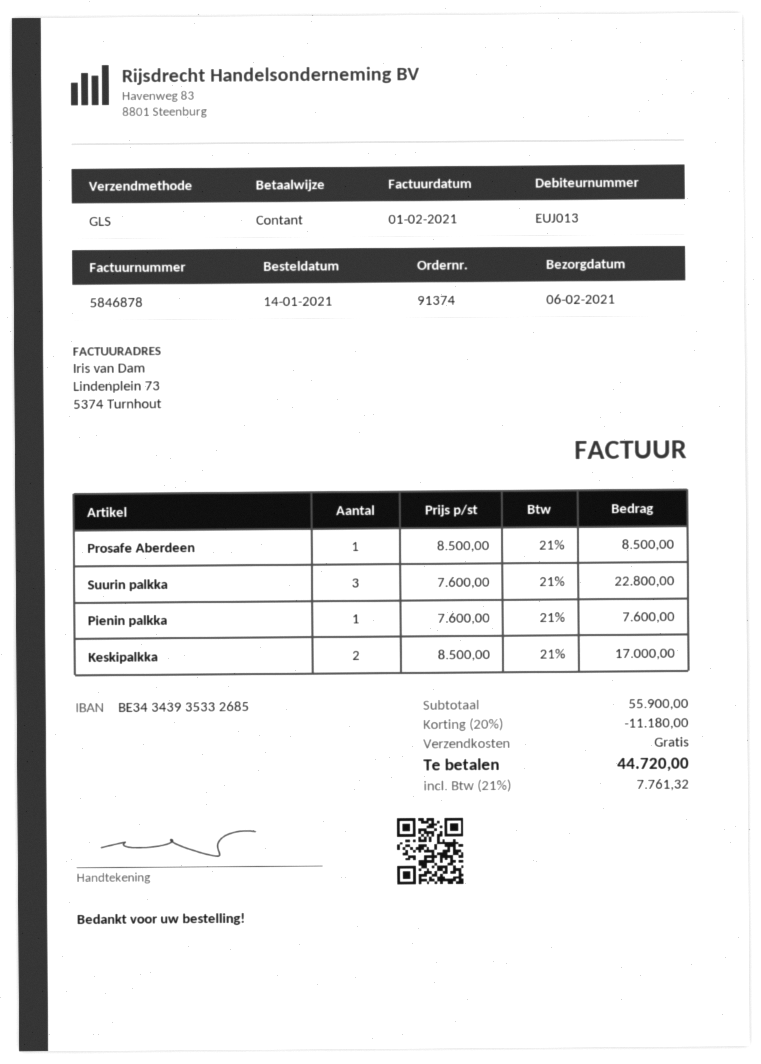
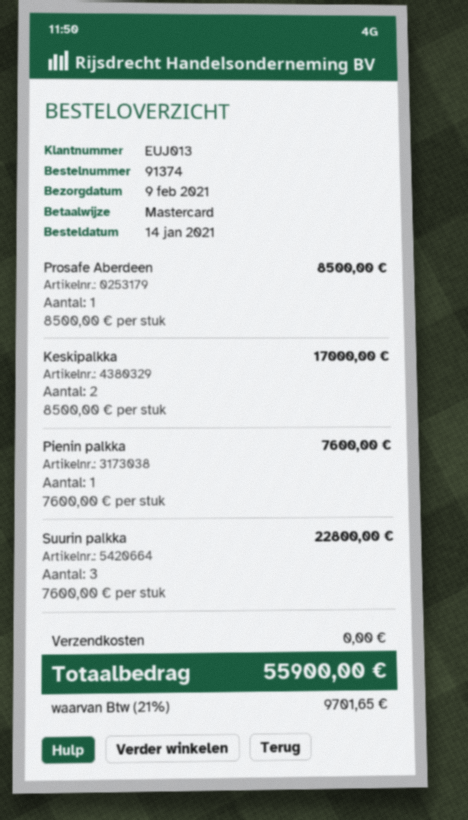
delivery date: 2021-02-06 -> 2021-02-09
payment method: cash -> Mastercard
discount: 20% = 11180.00 -> none
tax: 21% = 7761.32 -> 21% = 9701.65
total: 44720.00 -> 55900.00

